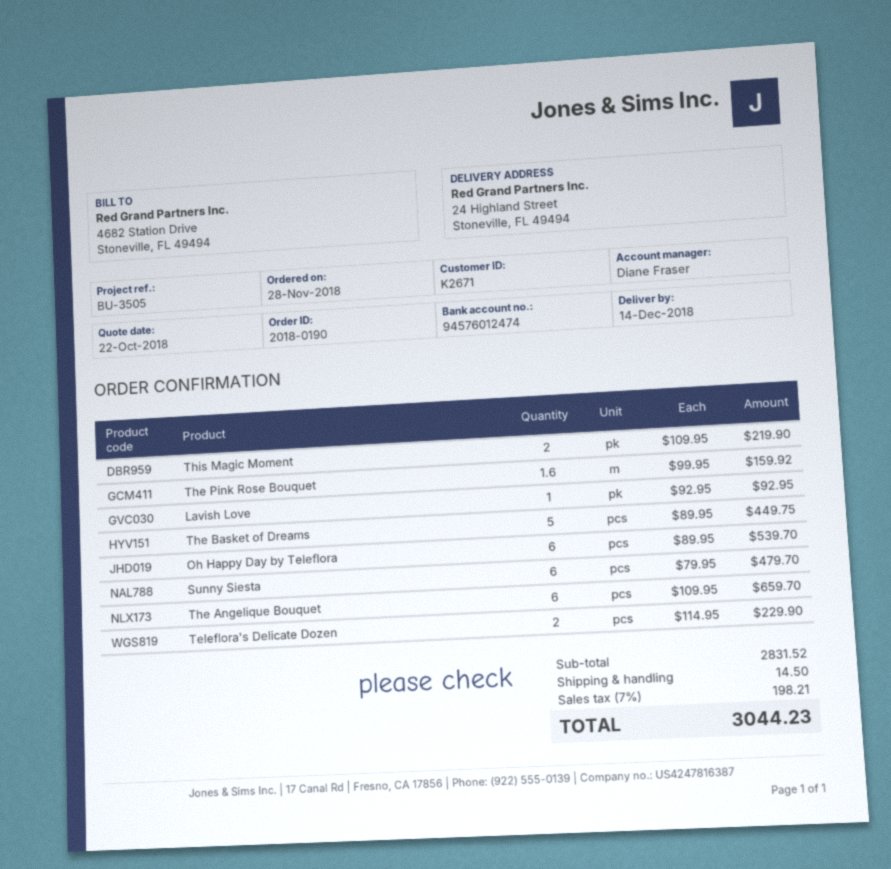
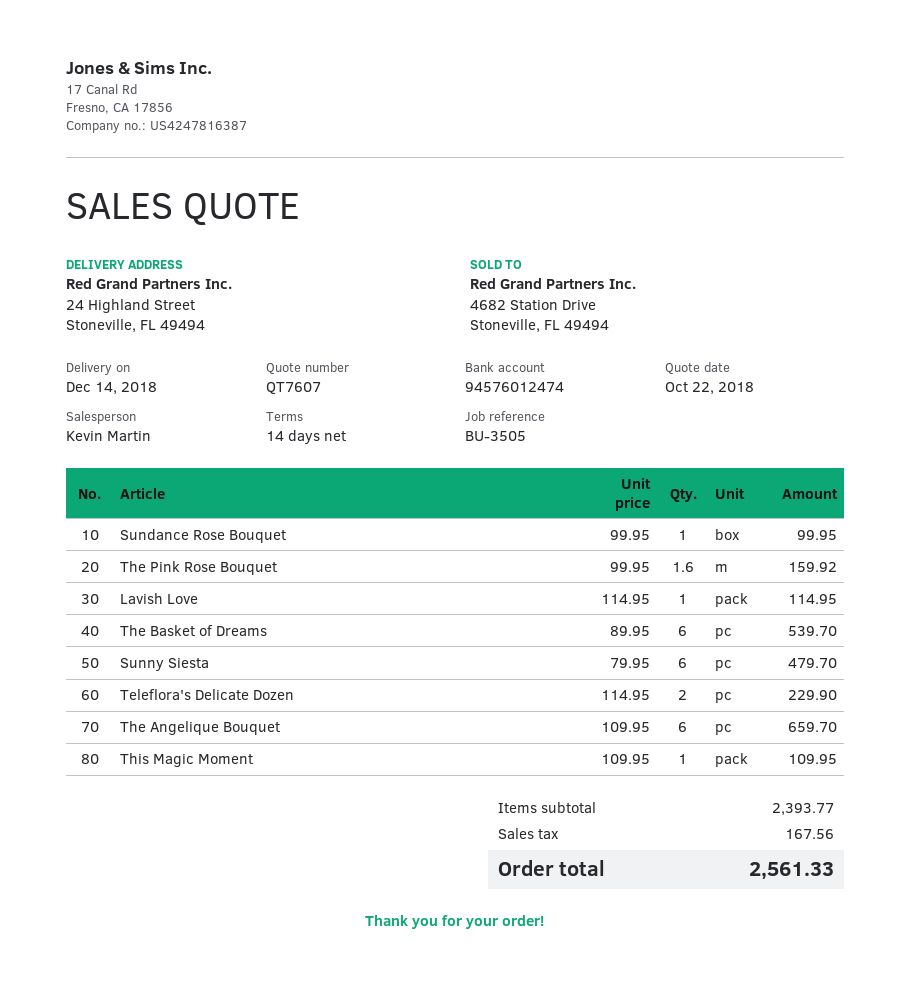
sales rep: Diane Fraser -> Kevin Martin
This Magic Moment: 2 x 109.95 = 219.90 -> 1 x 109.95 = 109.95
Lavish Love: 1 x 92.95 = 92.95 -> 1 x 114.95 = 114.95
The Basket of Dreams: 5 x 89.95 = 449.75 -> 6 x 89.95 = 539.70
Oh Happy Day by Teleflora: 6 x 89.95 = 539.70 -> none
Sundance Rose Bouquet: none -> 1 x 99.95 = 99.95
subtotal: 2831.52 -> 2393.77
shipping: 14.50 -> none
tax: 198.21 -> 167.56
total: 3044.23 -> 2561.33

